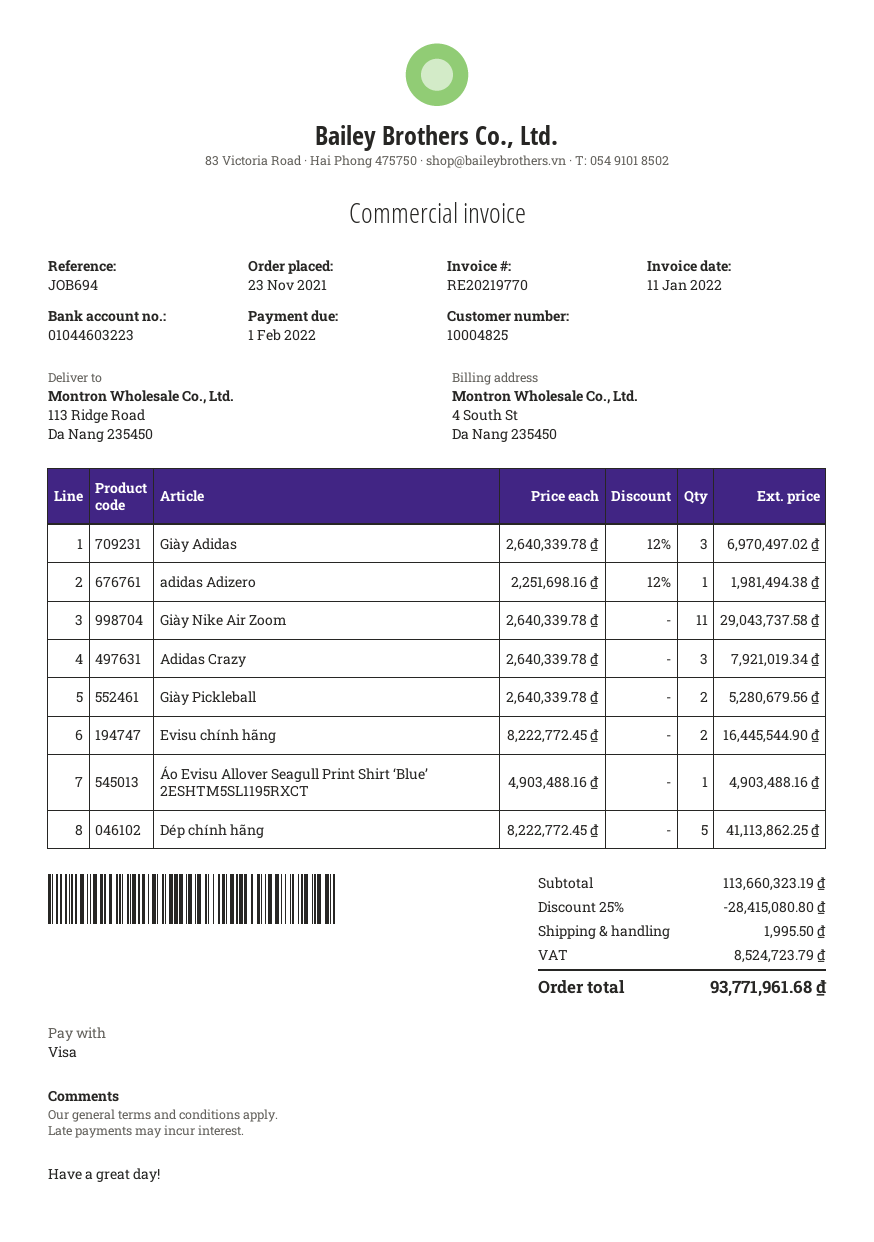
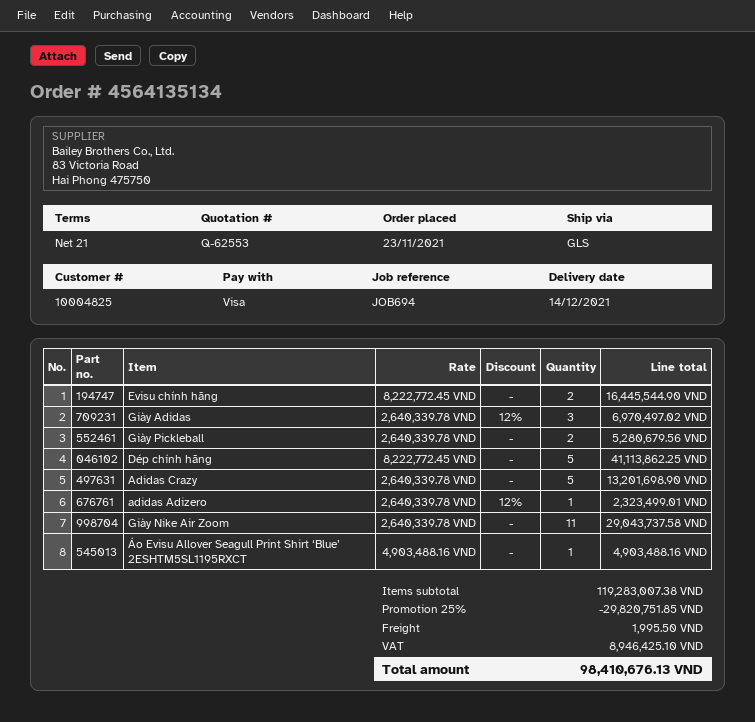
adidas Adizero: 1 x 2251698.16 - 12% = 1981494.38 -> 1 x 2640339.78 - 12% = 2323499.01
Adidas Crazy: 3 x 2640339.78 = 7921019.34 -> 5 x 2640339.78 = 13201698.90
subtotal: 113660323.19 -> 119283007.38
discount: 25% = 28415080.80 -> 25% = 29820751.85
tax: 8524723.79 -> 8946425.10
total: 93771961.68 -> 98410676.13

